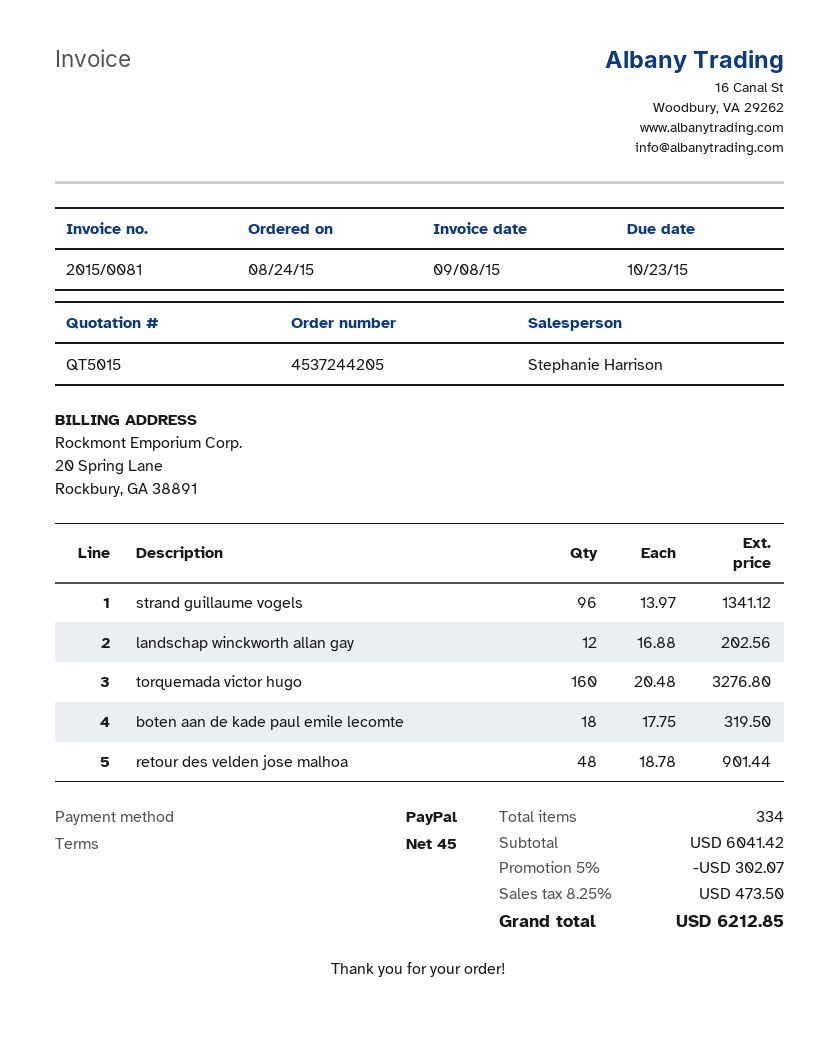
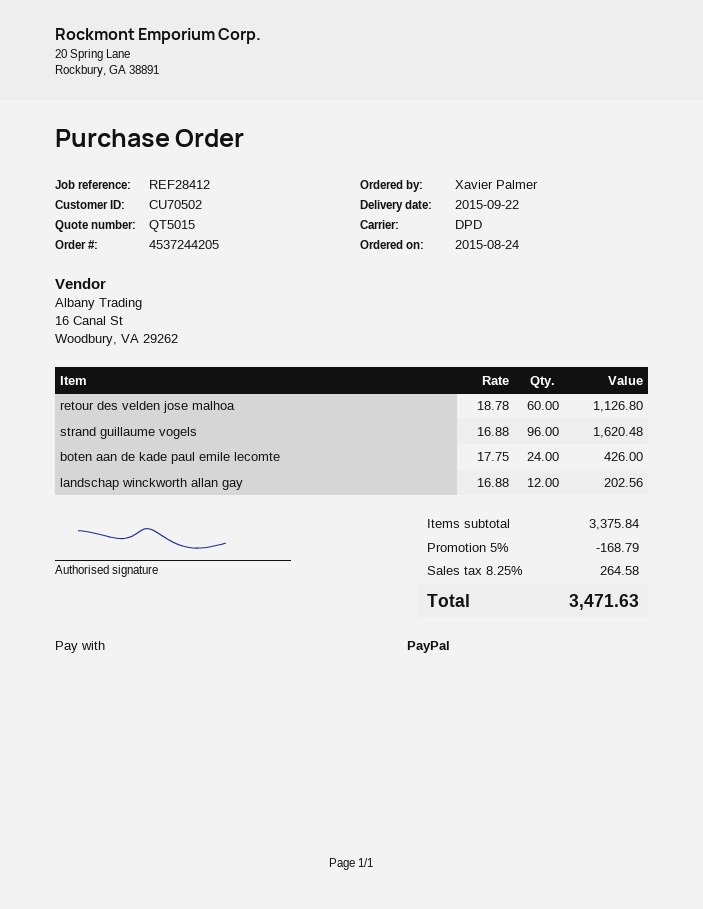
strand guillaume vogels: 96 x 13.97 = 1341.12 -> 96 x 16.88 = 1620.48
torquemada victor hugo: 160 x 20.48 = 3276.80 -> none
boten aan de kade paul emile lecomte: 18 x 17.75 = 319.50 -> 24 x 17.75 = 426.00
retour des velden jose malhoa: 48 x 18.78 = 901.44 -> 60 x 18.78 = 1126.80
subtotal: 6041.42 -> 3375.84
discount: 5% = 302.07 -> 5% = 168.79
tax: 8.25% = 473.50 -> 8.25% = 264.58
total: 6212.85 -> 3471.63

